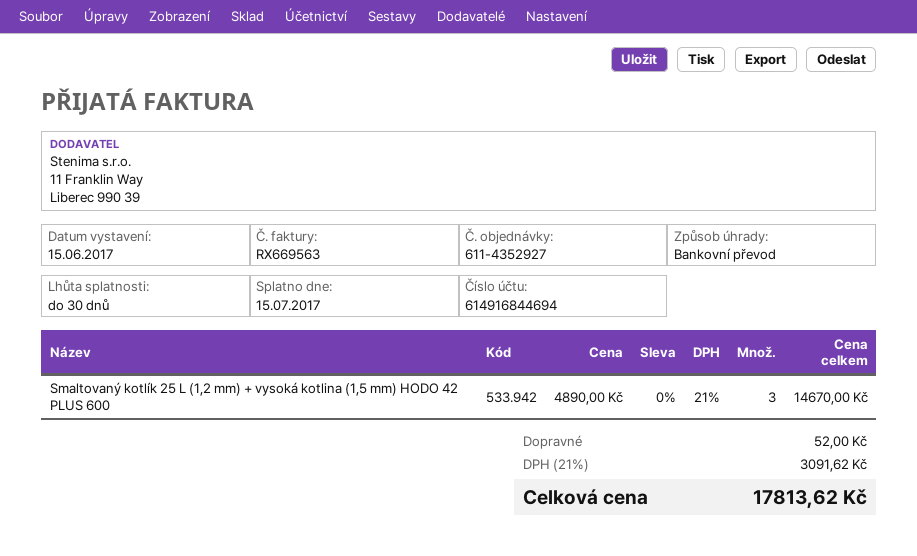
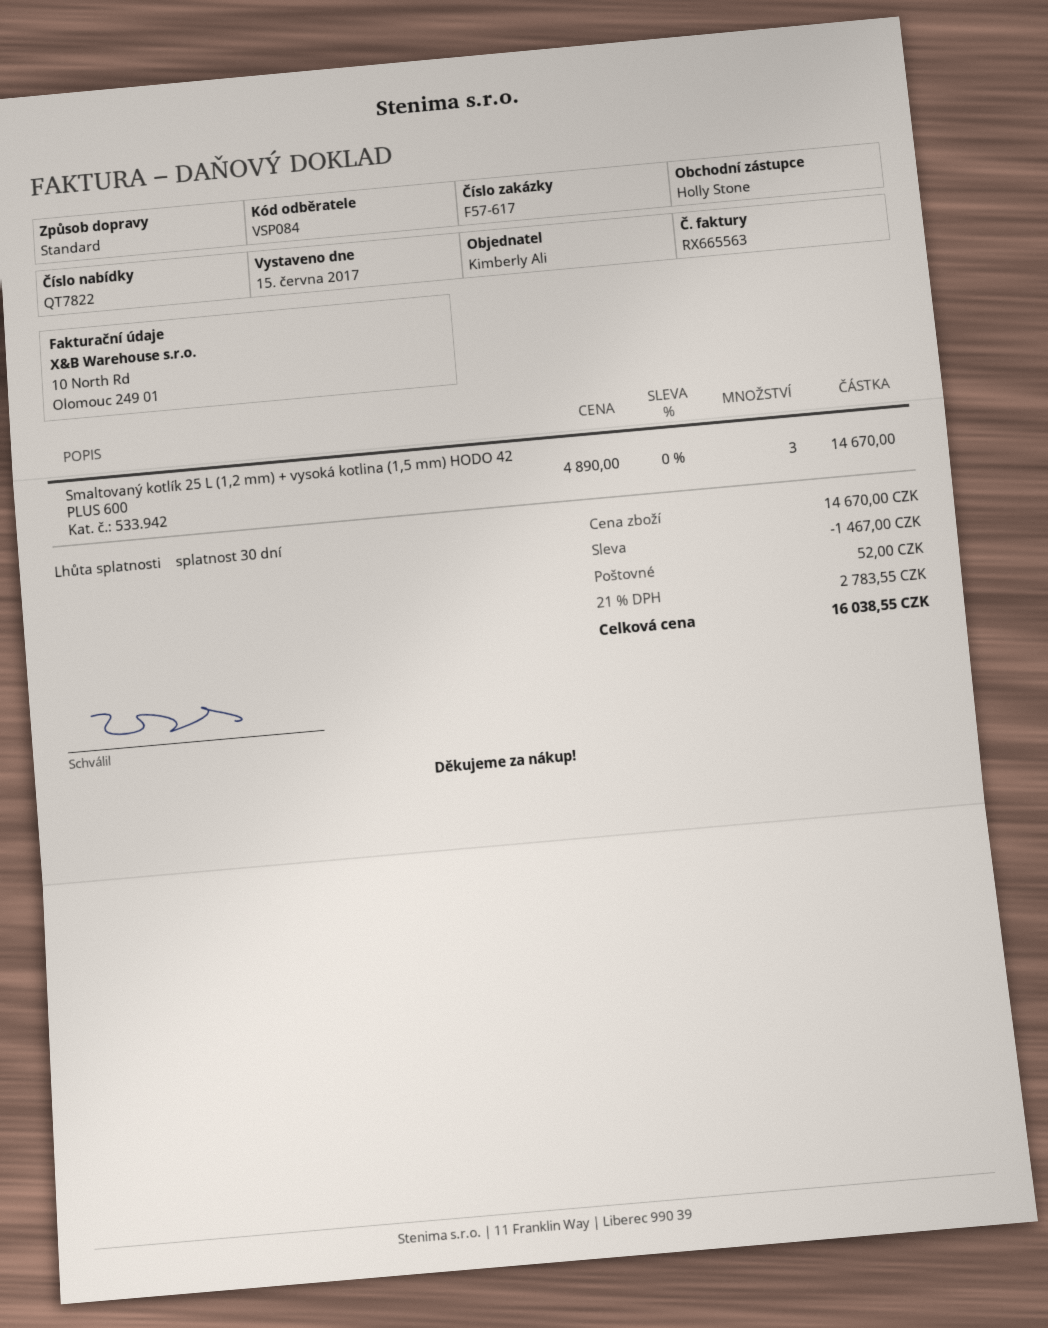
invoice number: RX669563 -> RX665563
discount: none -> 1467.00
tax: 21% = 3091.62 -> 21% = 2783.55
total: 17813.62 -> 16038.55

